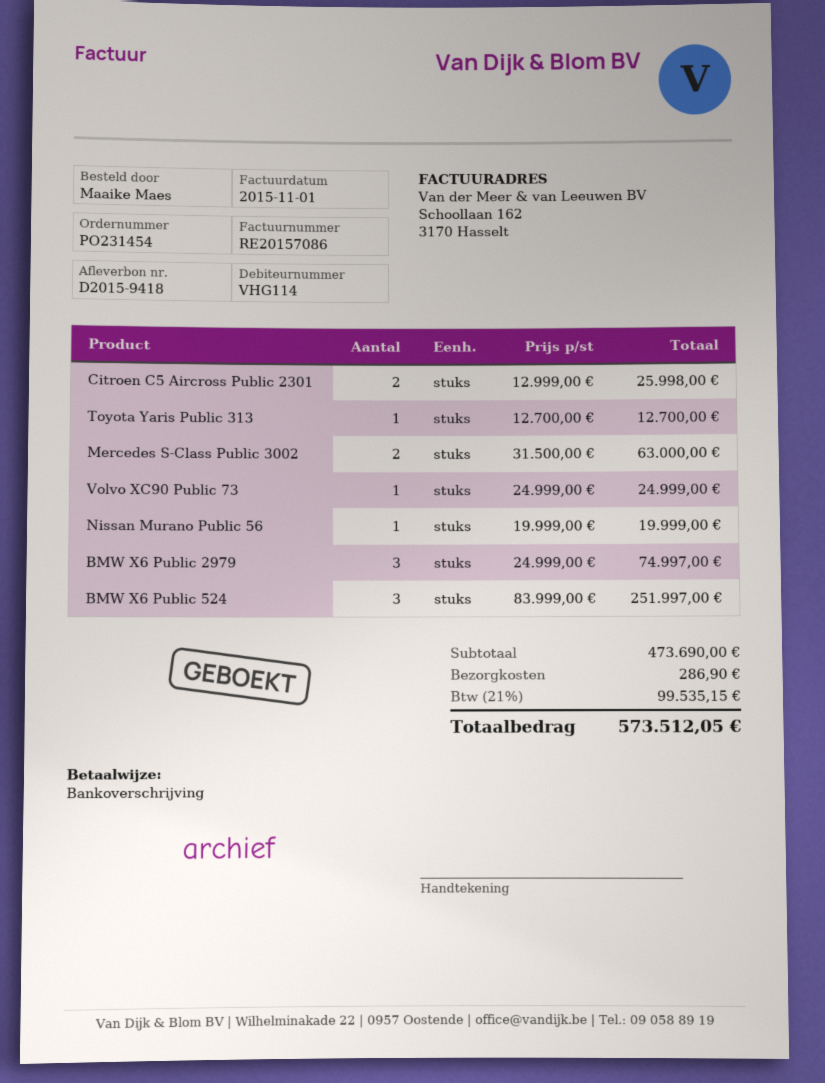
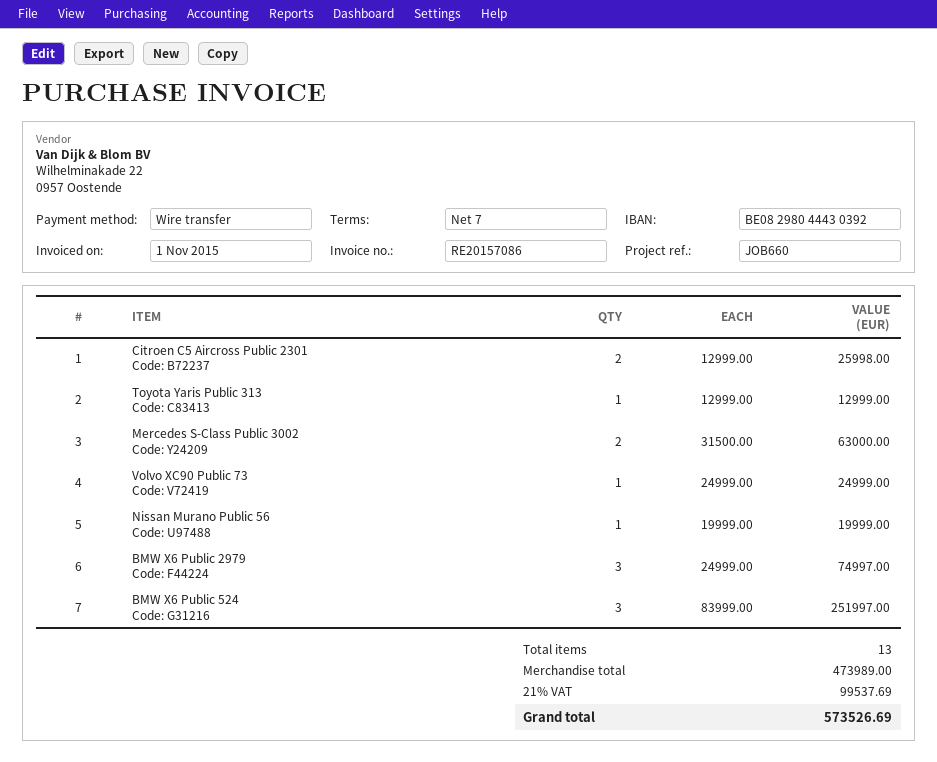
Toyota Yaris Public 313: 1 x 12700.00 = 12700.00 -> 1 x 12999.00 = 12999.00
subtotal: 473690.00 -> 473989.00
shipping: 286.90 -> none
tax: 21% = 99535.15 -> 21% = 99537.69
total: 573512.05 -> 573526.69

